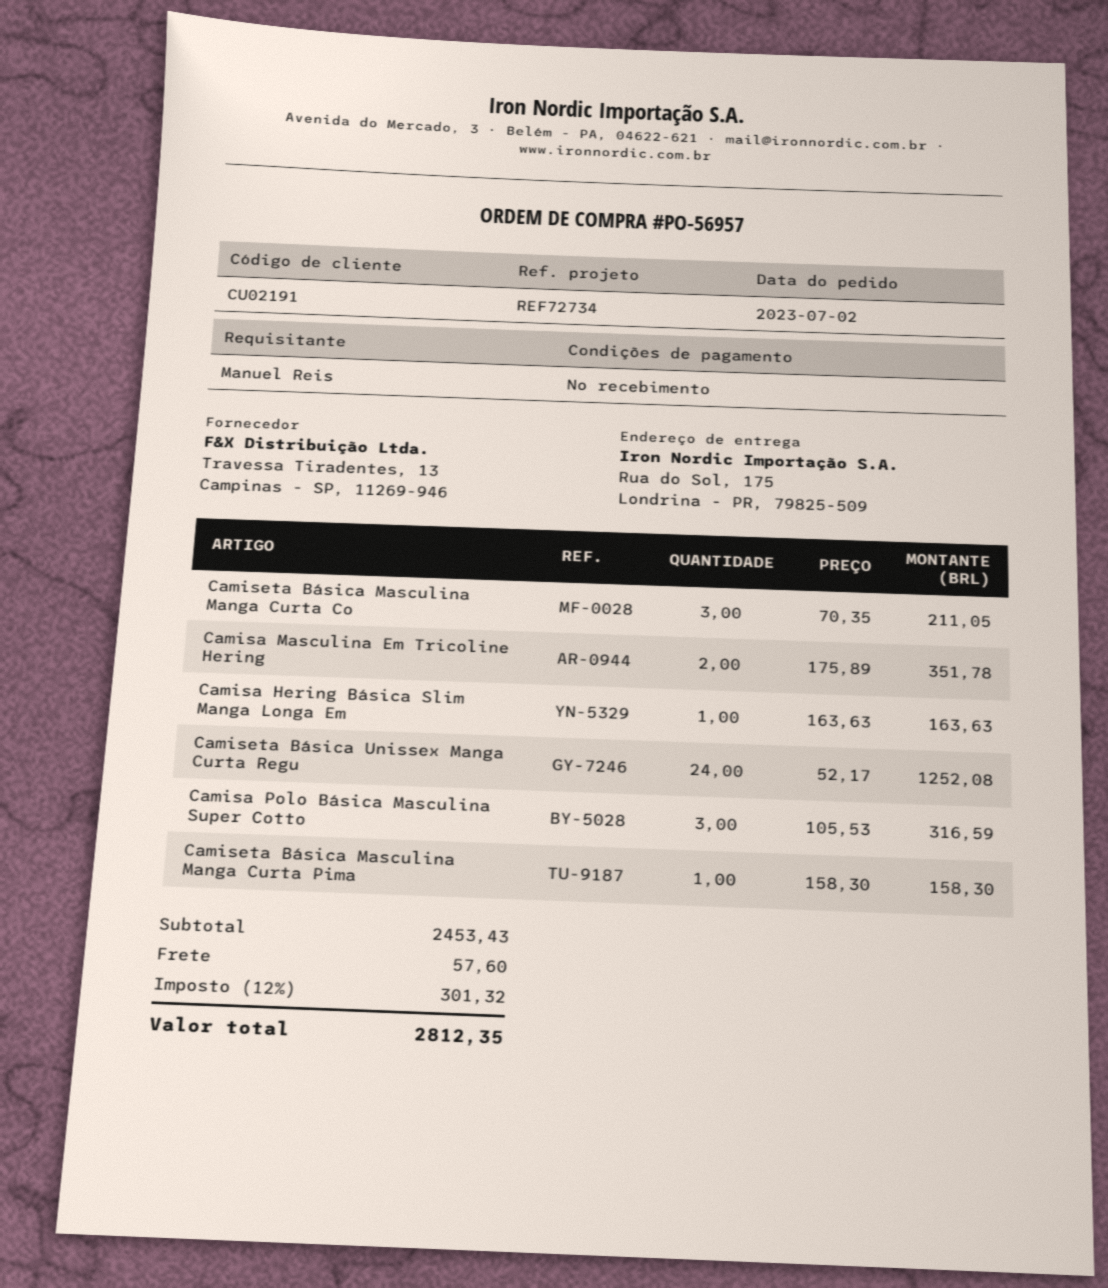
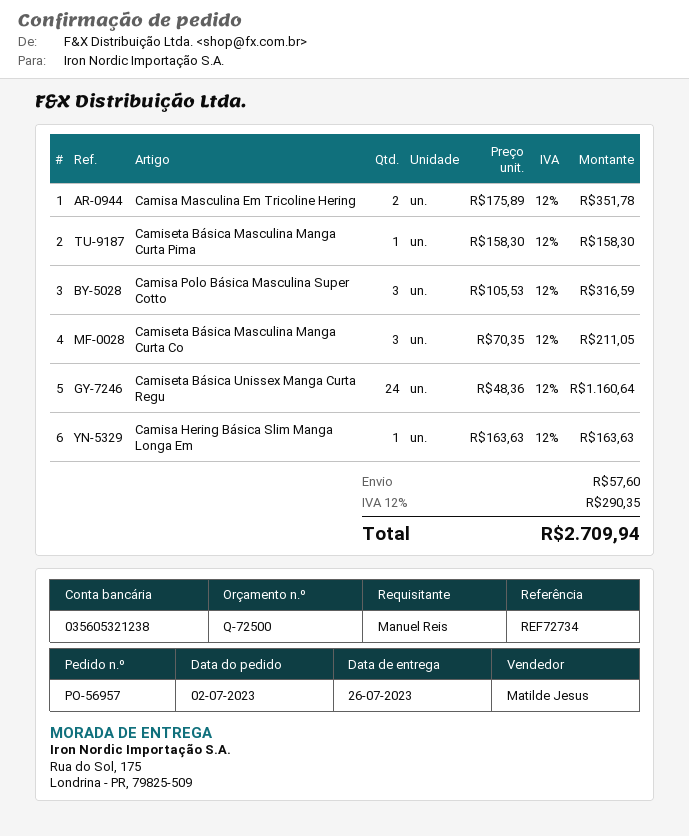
Camiseta Básica Unissex Manga Curta Regu: 24 x 52.17 = 1252.08 -> 24 x 48.36 = 1160.64
tax: 12% = 301.32 -> 12% = 290.35
total: 2812.35 -> 2709.94

